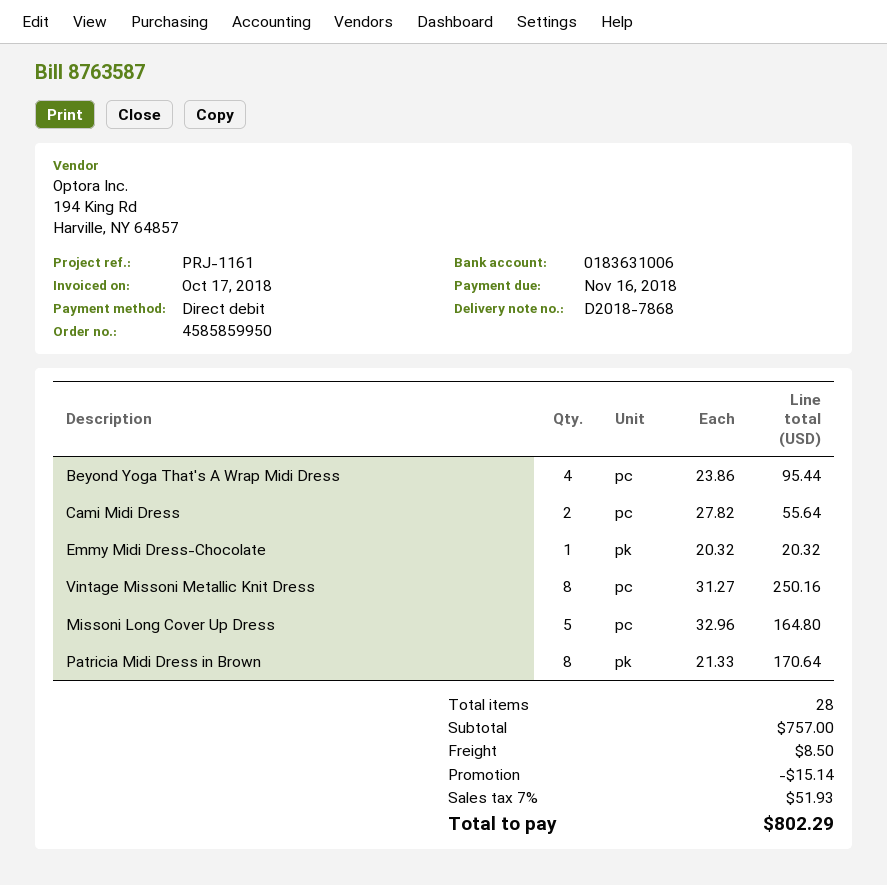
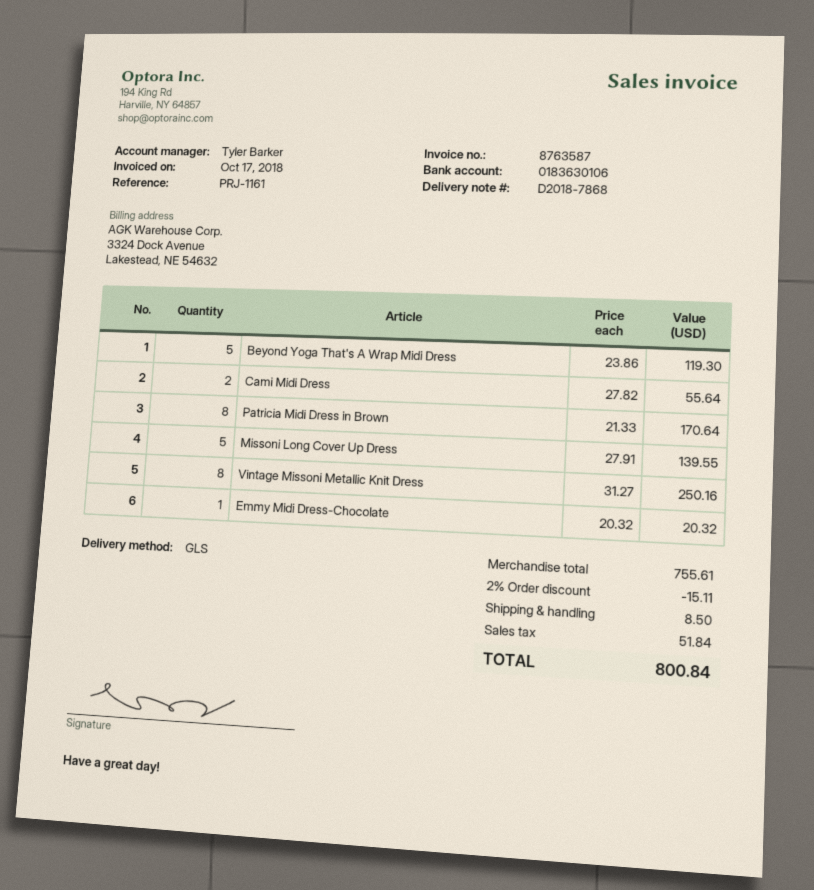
bank account: 0183631006 -> 0183630106
Beyond Yoga That's A Wrap Midi Dress: 4 x 23.86 = 95.44 -> 5 x 23.86 = 119.30
Missoni Long Cover Up Dress: 5 x 32.96 = 164.80 -> 5 x 27.91 = 139.55
subtotal: 757.00 -> 755.61
discount: 15.14 -> 15.11
tax: 51.93 -> 51.84
total: 802.29 -> 800.84

